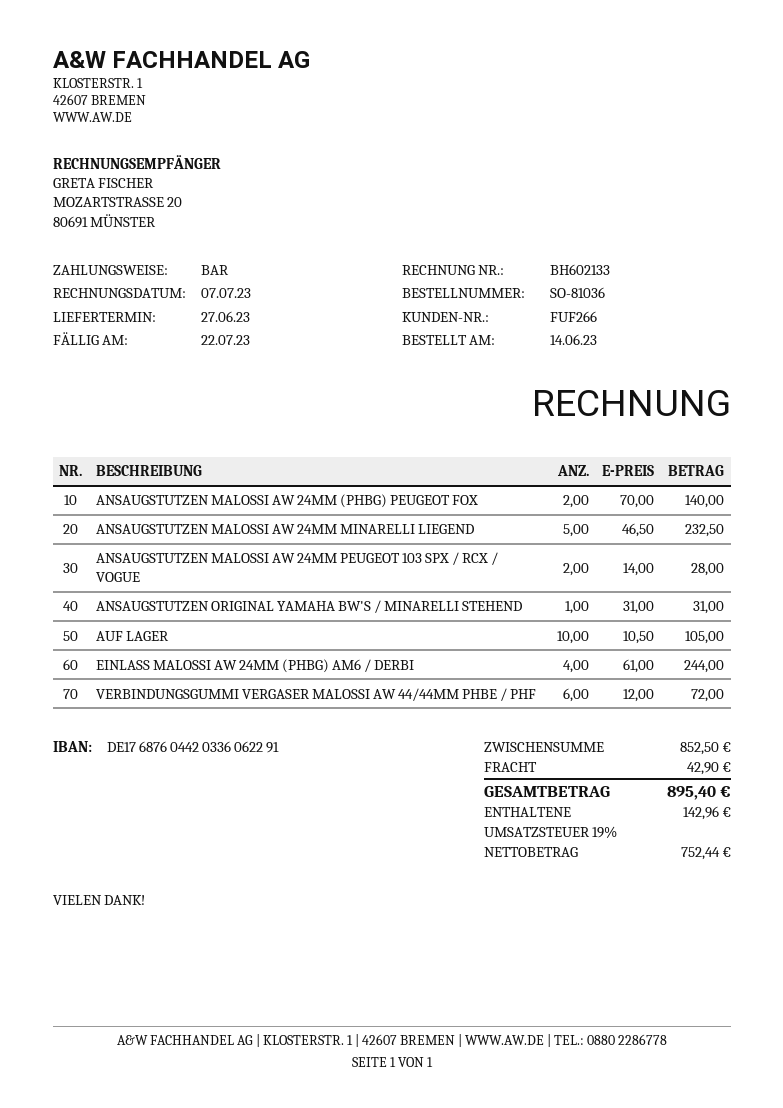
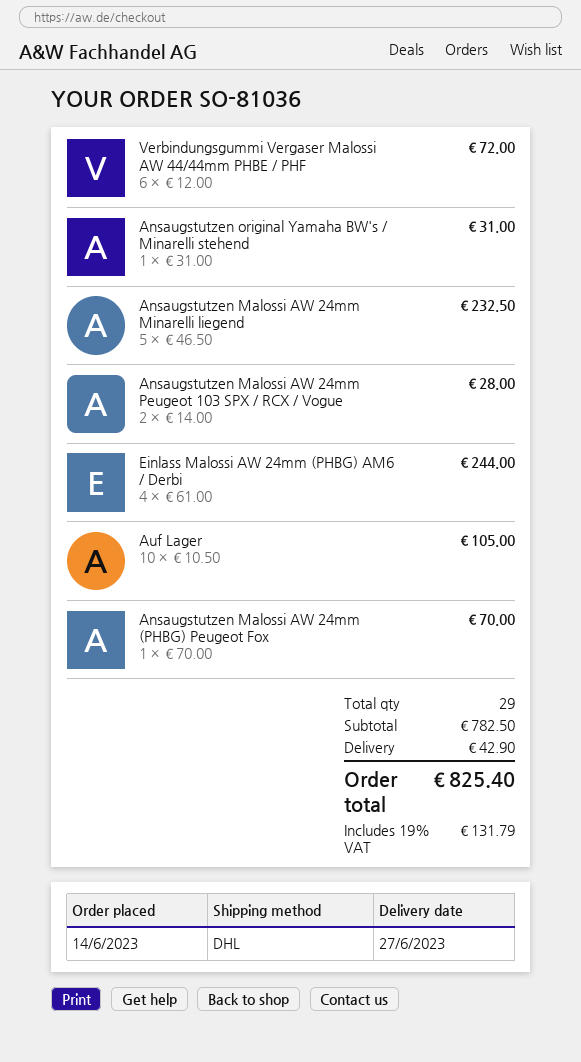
ANSAUGSTUTZEN MALOSSI AW 24MM (PHBG) PEUGEOT FOX: 2 x 70.00 = 140.00 -> 1 x 70.00 = 70.00
subtotal: 852.50 -> 782.50
tax: 19% = 142.96 -> 19% = 131.79
total: 895.40 -> 825.40

